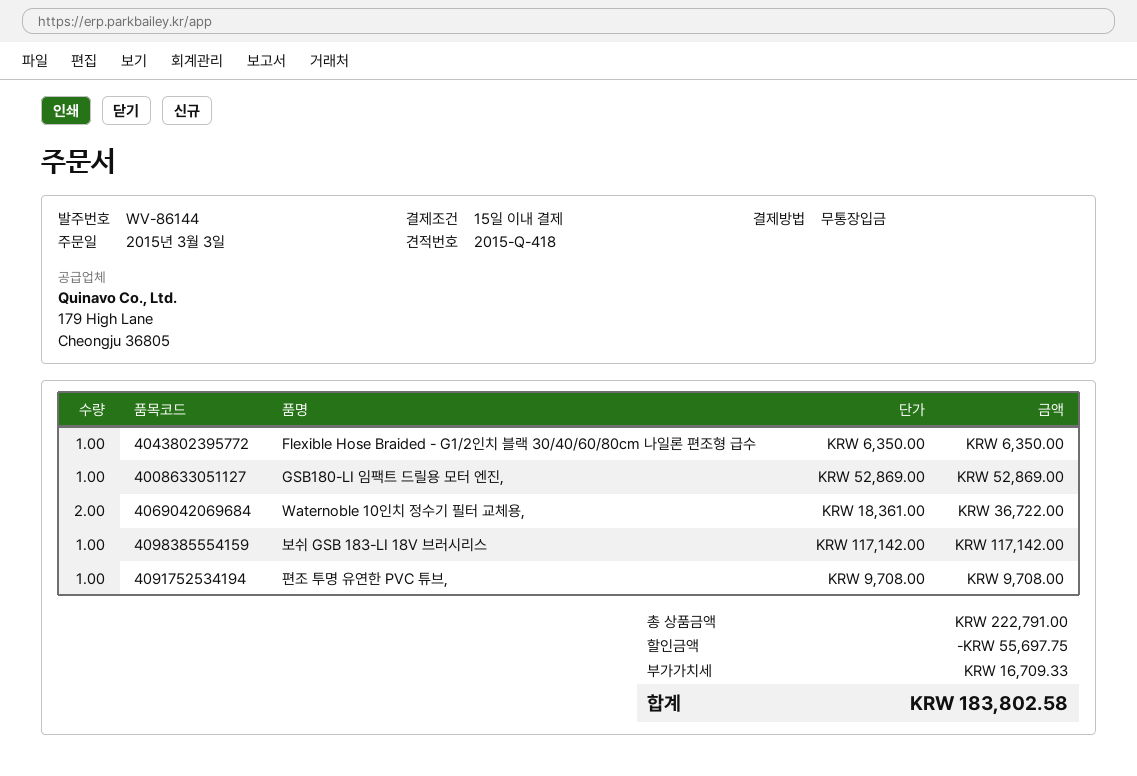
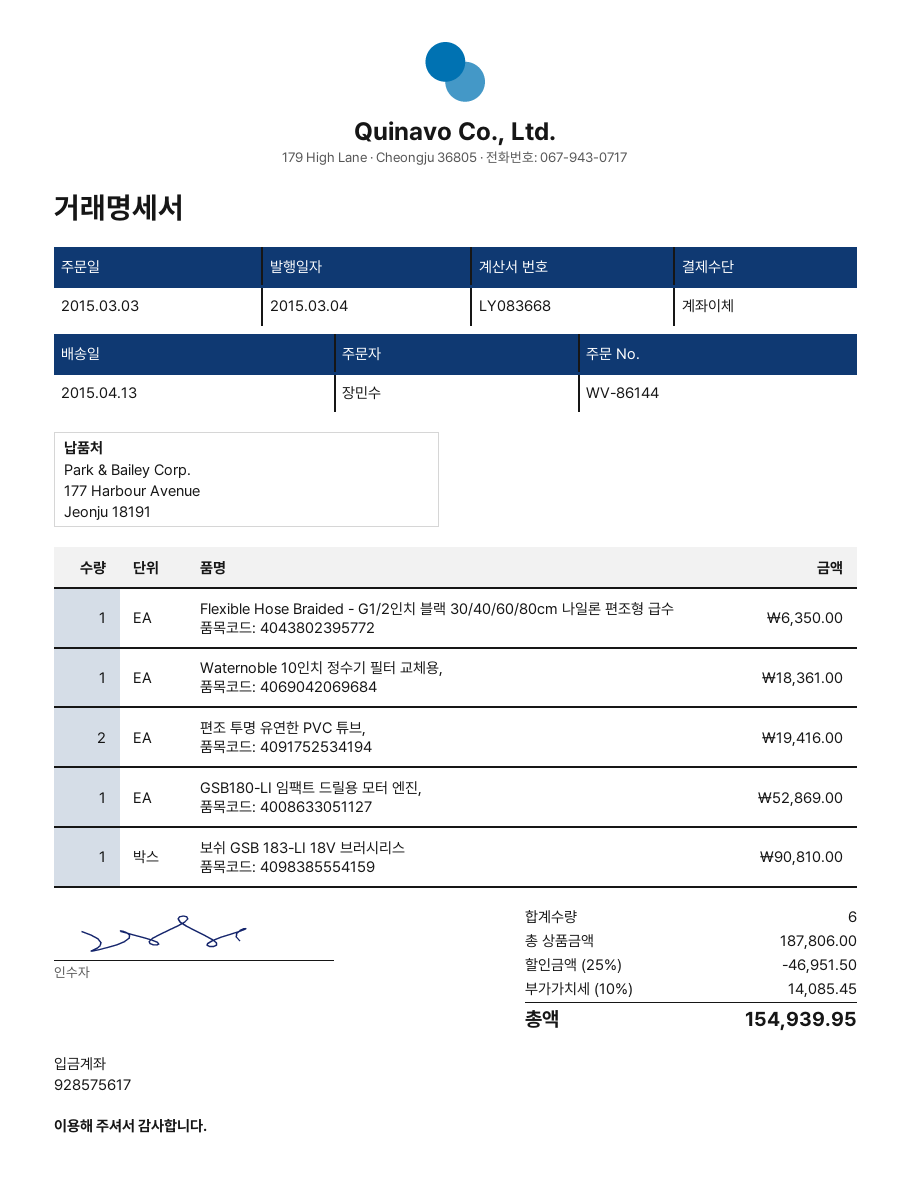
Waternoble 10인치 정수기 필터 교체용,: 2 for 36722.00 -> 1 for 18361.00
보쉬 GSB 183-LI 18V 브러시리스: 1 for 117142.00 -> 1 for 90810.00
편조 투명 유연한 PVC 튜브,: 1 for 9708.00 -> 2 for 19416.00
subtotal: 222791.00 -> 187806.00
discount: 55697.75 -> 46951.50
tax: 16709.33 -> 14085.45
total: 183802.58 -> 154939.95

